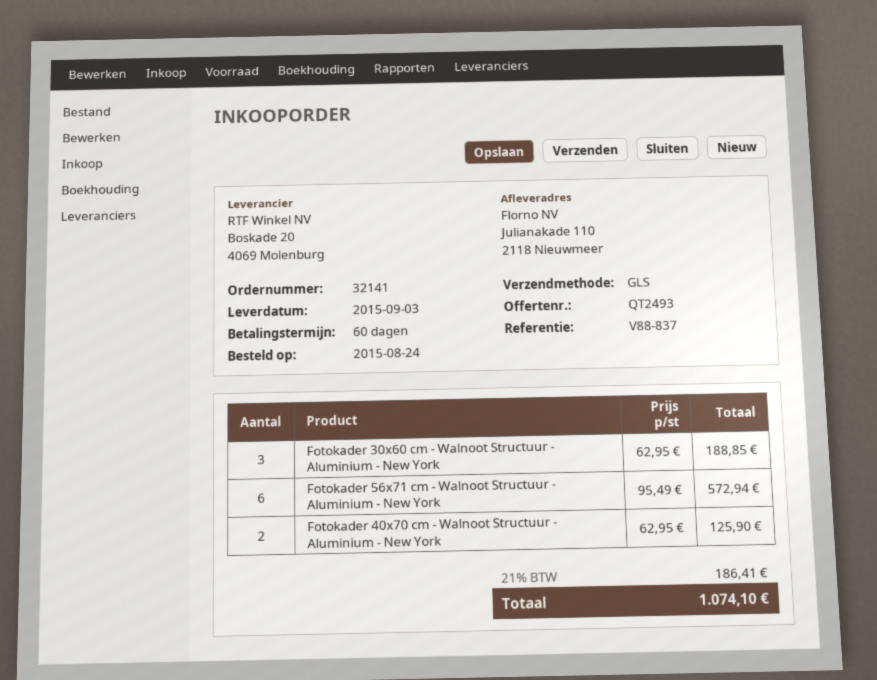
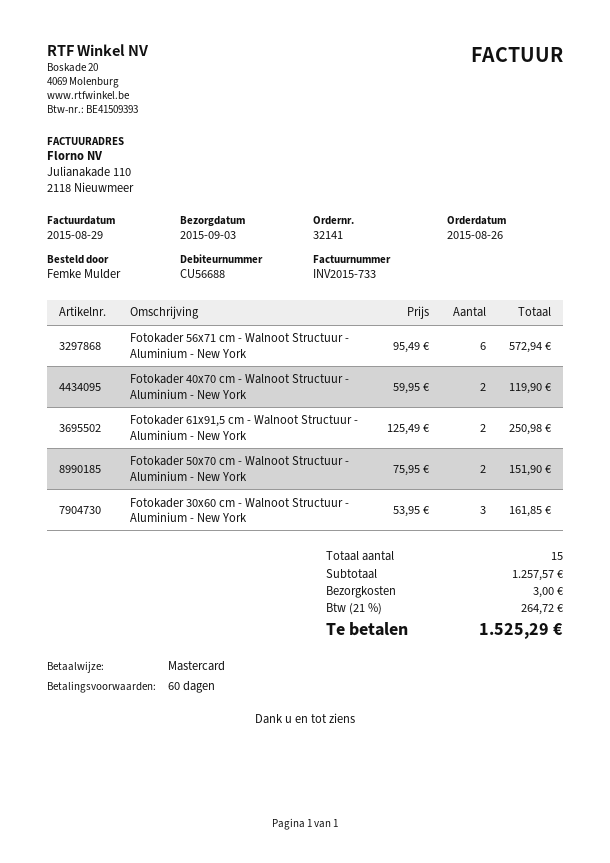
order date: 2015-08-24 -> 2015-08-26
Fotokader 30x60 cm - Walnoot Structuur - Aluminium - New York: 3 x 62.95 = 188.85 -> 3 x 53.95 = 161.85
Fotokader 40x70 cm - Walnoot Structuur - Aluminium - New York: 2 x 62.95 = 125.90 -> 2 x 59.95 = 119.90
Fotokader 61x91,5 cm - Walnoot Structuur - Aluminium - New York: none -> 2 x 125.49 = 250.98
Fotokader 50x70 cm - Walnoot Structuur - Aluminium - New York: none -> 2 x 75.95 = 151.90
shipping: none -> 3.00
tax: 21% = 186.41 -> 21% = 264.72
total: 1074.10 -> 1525.29

